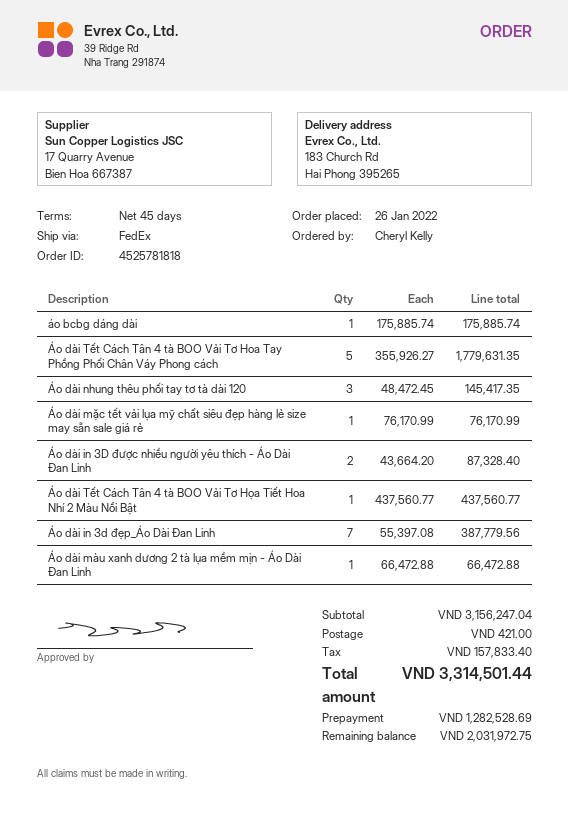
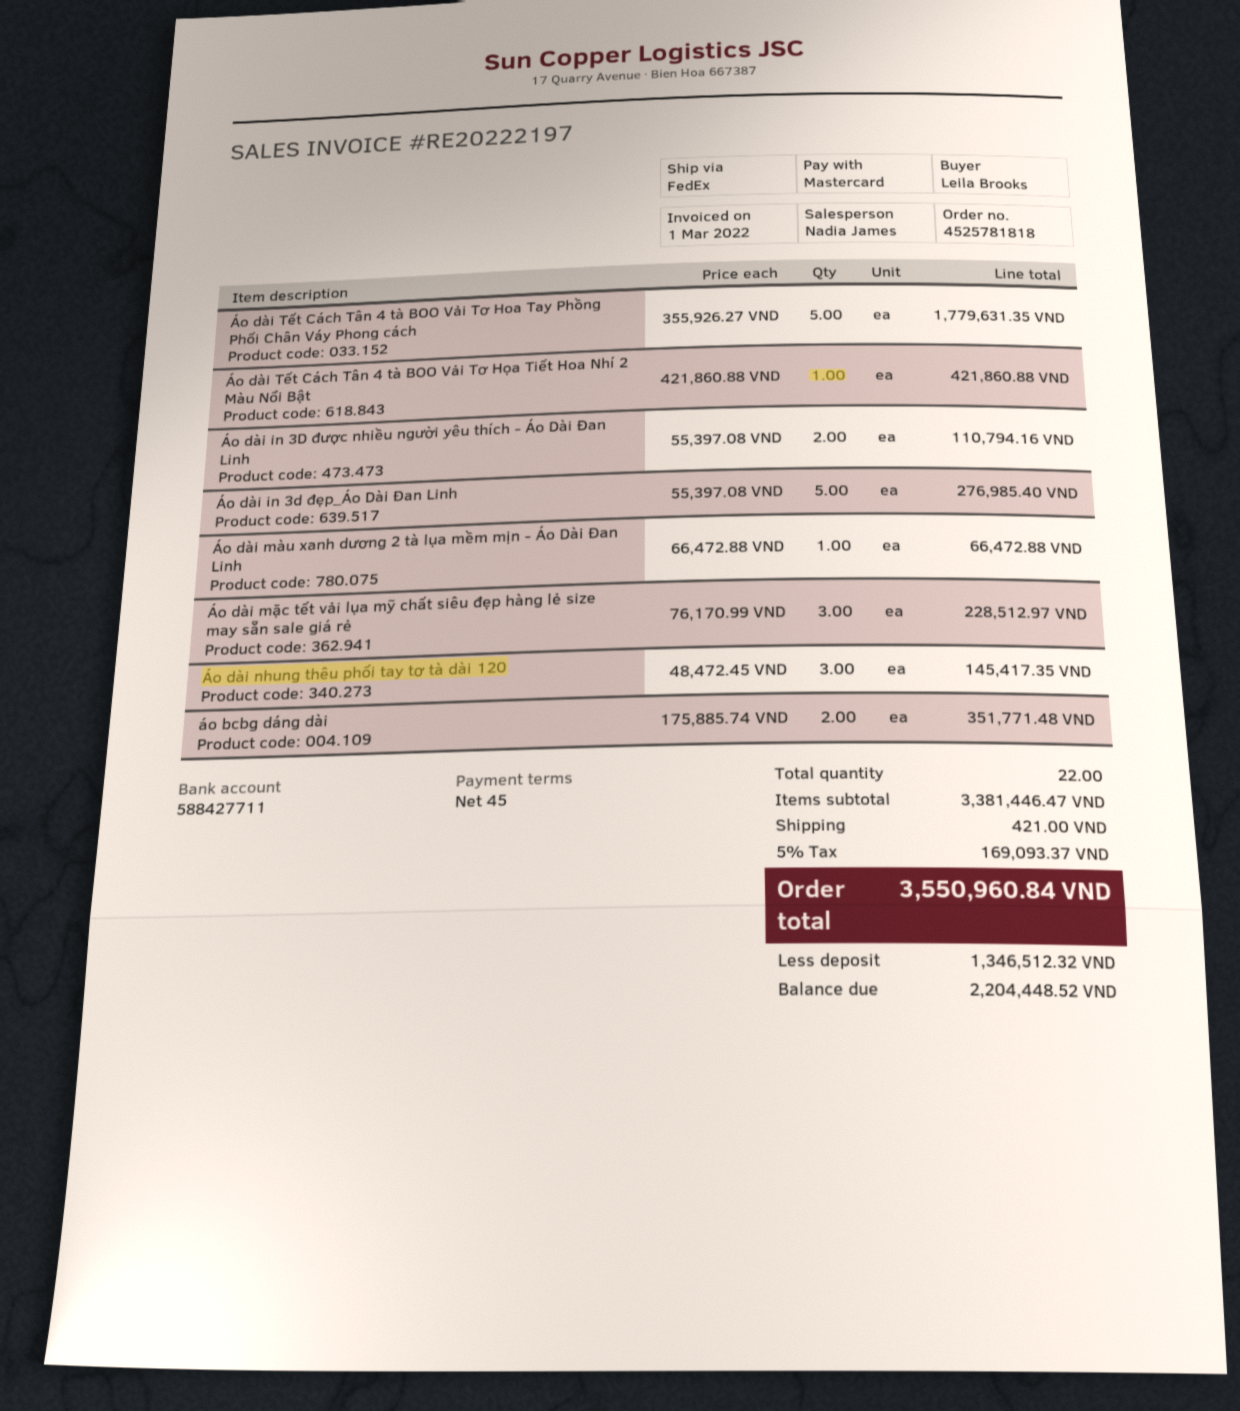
ordered by: Cheryl Kelly -> Leila Brooks
áo bcbg dáng dài: 1 x 175885.74 = 175885.74 -> 2 x 175885.74 = 351771.48
Áo dài mặc tết vải lụa mỹ chất siêu đẹp hàng lẻ size may sẵn sale giá rẻ: 1 x 76170.99 = 76170.99 -> 3 x 76170.99 = 228512.97
Áo dài in 3D được nhiều người yêu thích - Áo Dài Đan Linh: 2 x 43664.20 = 87328.40 -> 2 x 55397.08 = 110794.16
Áo dài Tết Cách Tân 4 tà BOO Vải Tơ Họa Tiết Hoa Nhí 2 Màu Nổi Bật: 1 x 437560.77 = 437560.77 -> 1 x 421860.88 = 421860.88
Áo dài in 3d đẹp_Áo Dài Đan Linh: 7 x 55397.08 = 387779.56 -> 5 x 55397.08 = 276985.40
subtotal: 3156247.04 -> 3381446.47
tax: 157833.40 -> 169093.37
total: 3314501.44 -> 3550960.84
deposit: 1282528.69 -> 1346512.32
balance: 2031972.75 -> 2204448.52

